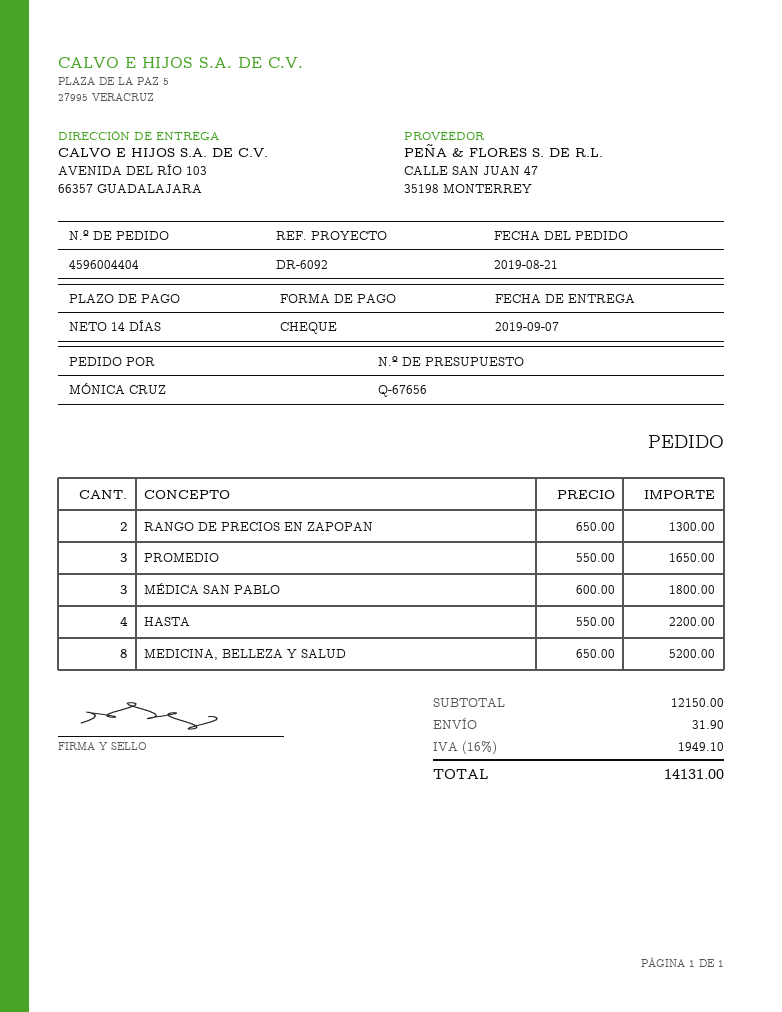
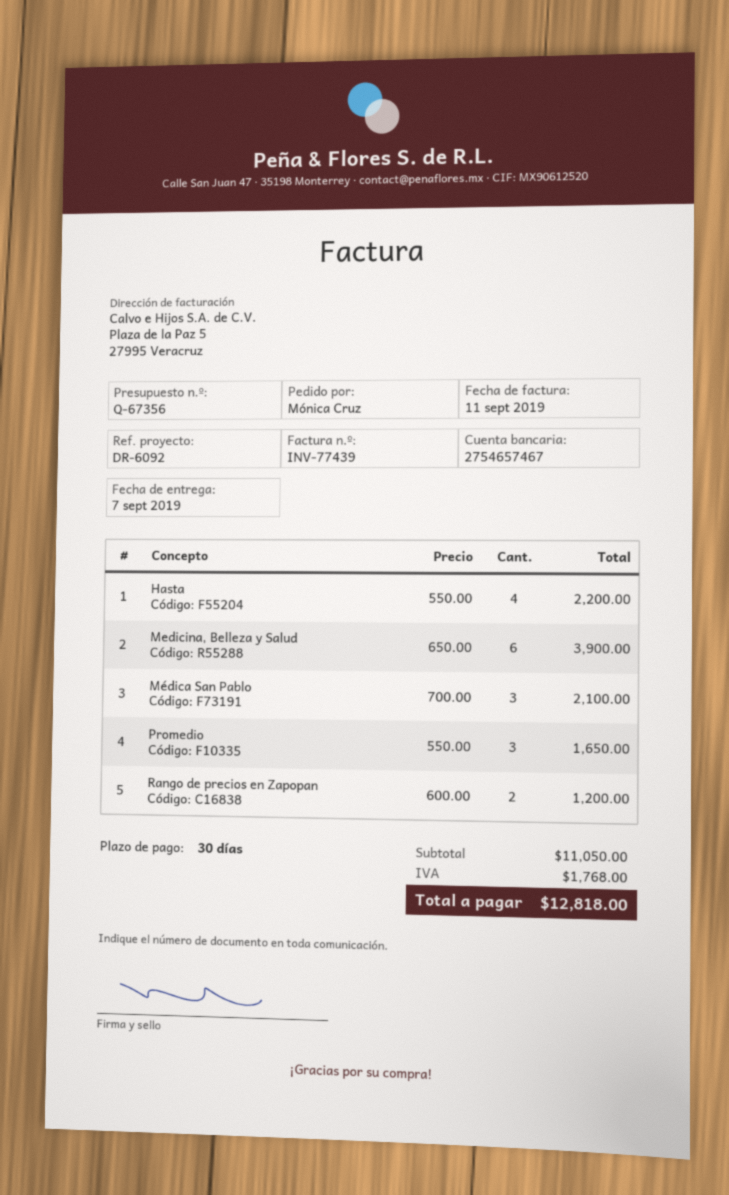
quote number: Q-67656 -> Q-67356
payment terms: 14 days -> 30 days
RANGO DE PRECIOS EN ZAPOPAN: 2 x 650.00 = 1300.00 -> 2 x 600.00 = 1200.00
MÉDICA SAN PABLO: 3 x 600.00 = 1800.00 -> 3 x 700.00 = 2100.00
MEDICINA, BELLEZA Y SALUD: 8 x 650.00 = 5200.00 -> 6 x 650.00 = 3900.00
subtotal: 12150.00 -> 11050.00
shipping: 31.90 -> none
tax: 1949.10 -> 1768.00
total: 14131.00 -> 12818.00

